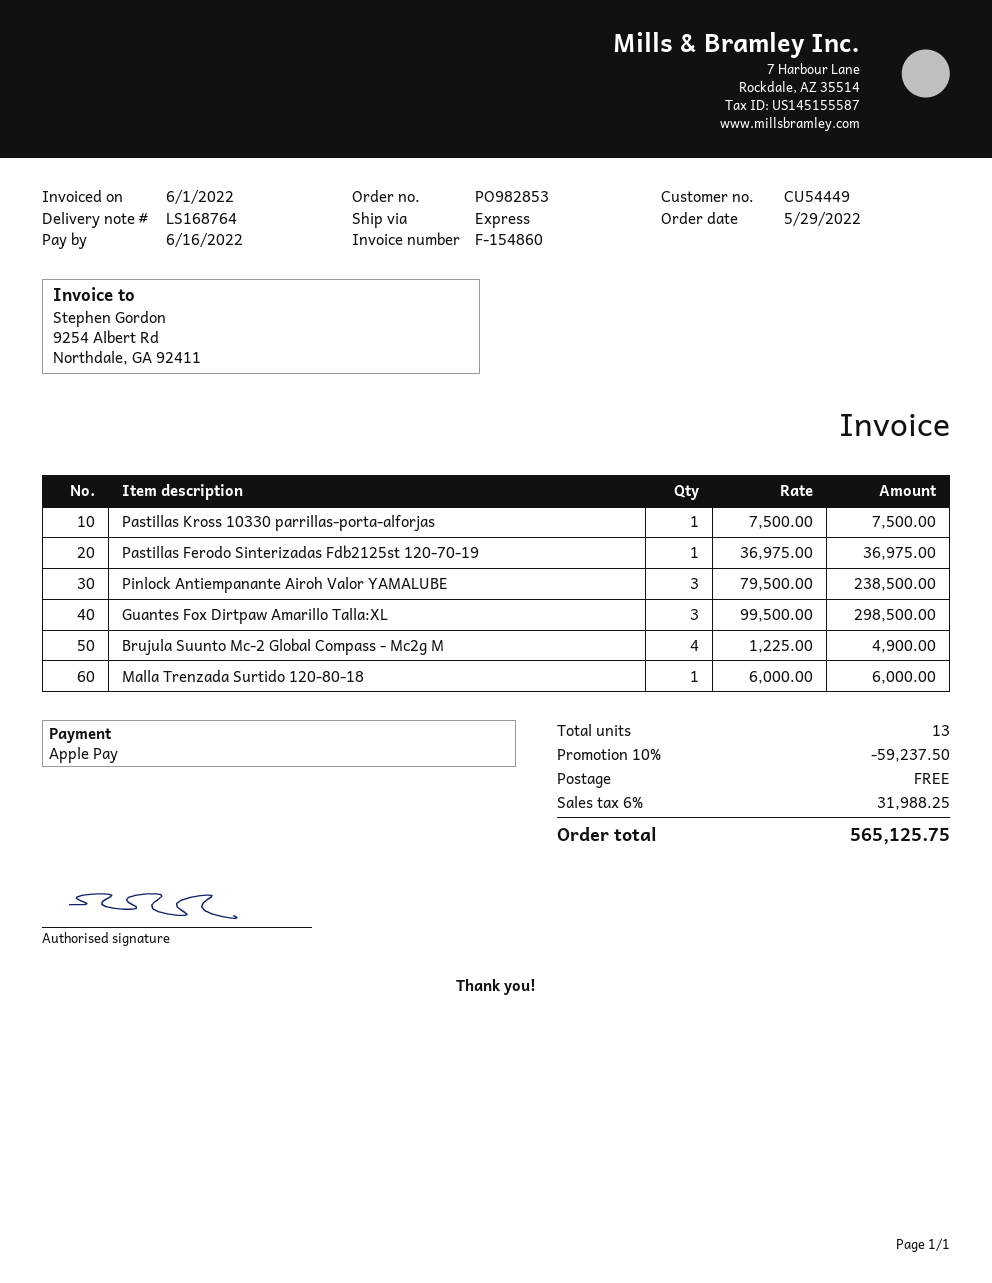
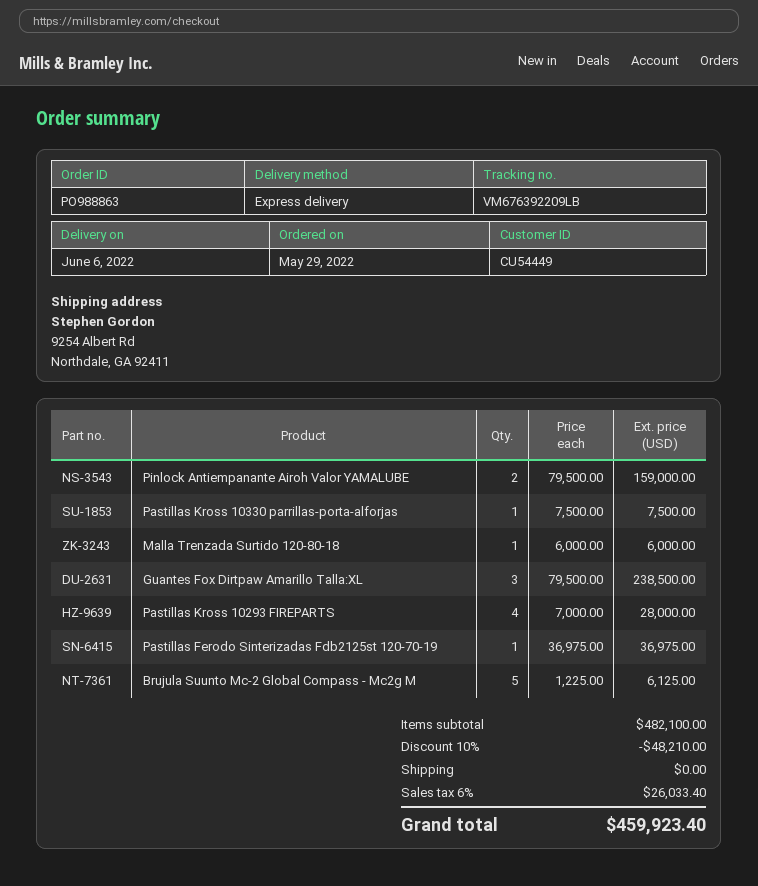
order number: PO982853 -> PO988863
Pinlock Antiempanante Airoh Valor YAMALUBE: 3 x 79500.00 = 238500.00 -> 2 x 79500.00 = 159000.00
Guantes Fox Dirtpaw Amarillo Talla:XL: 3 x 99500.00 = 298500.00 -> 3 x 79500.00 = 238500.00
Brujula Suunto Mc-2 Global Compass - Mc2g M: 4 x 1225.00 = 4900.00 -> 5 x 1225.00 = 6125.00
Pastillas Kross 10293 FIREPARTS: none -> 4 x 7000.00 = 28000.00
discount: 10% = 59237.50 -> 10% = 48210.00
tax: 6% = 31988.25 -> 6% = 26033.40
total: 565125.75 -> 459923.40

